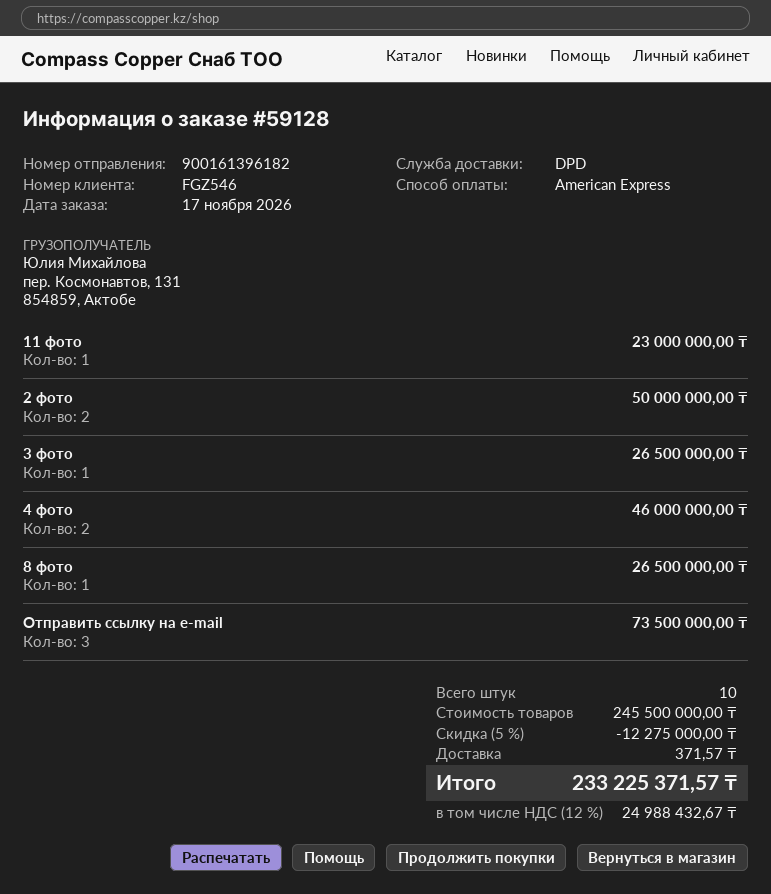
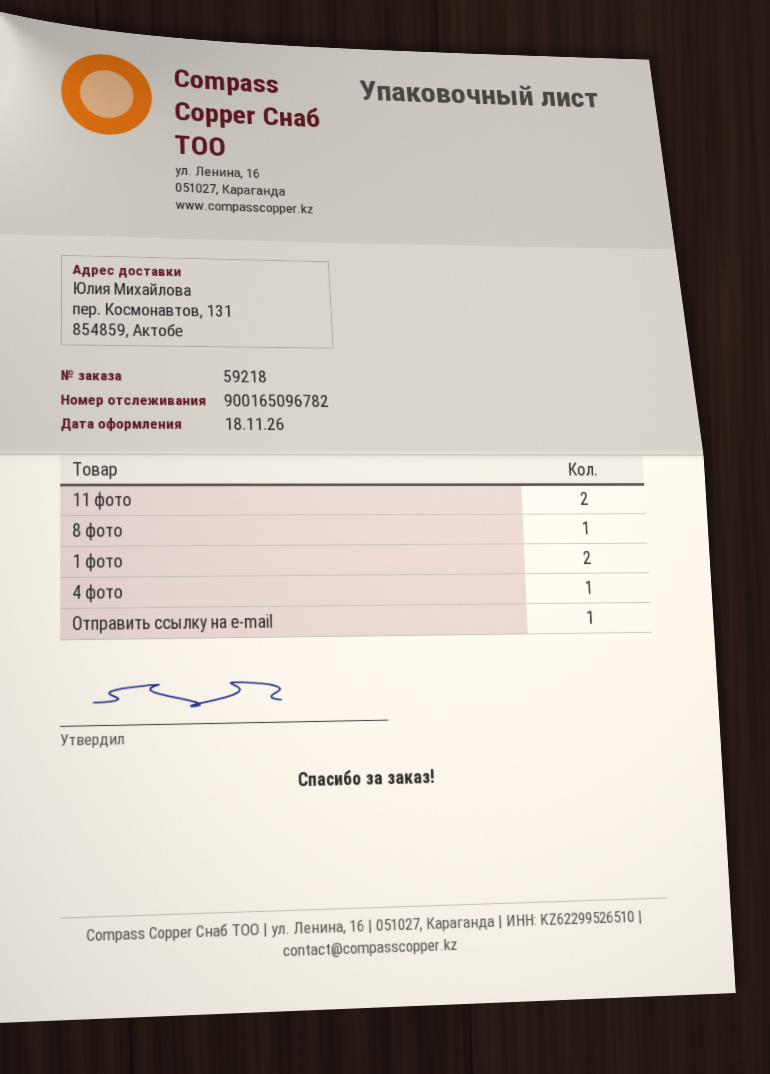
order number: 59128 -> 59218
order date: 2026-11-17 -> 2026-11-18
tracking number: 900161396182 -> 900165096782
11 фото: 1 -> 2
2 фото: 2 -> none
3 фото: 1 -> none
4 фото: 2 -> 1
Отправить ссылку на e-mail: 3 -> 1
1 фото: none -> 2

